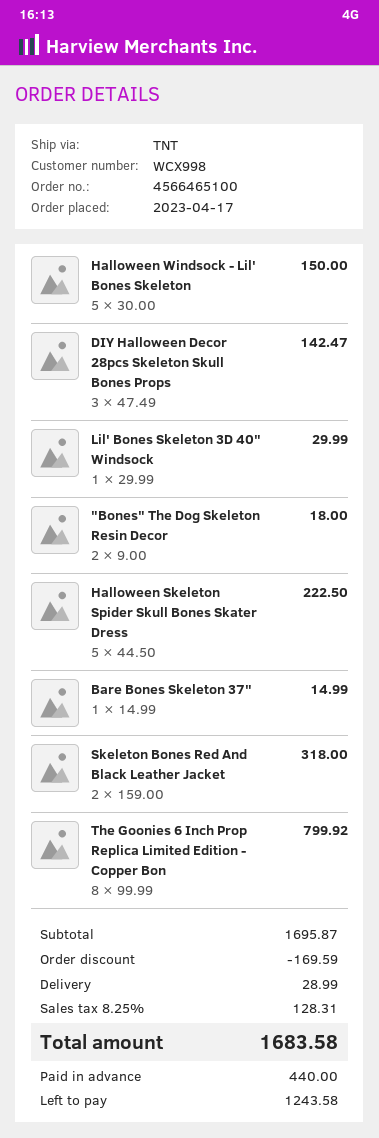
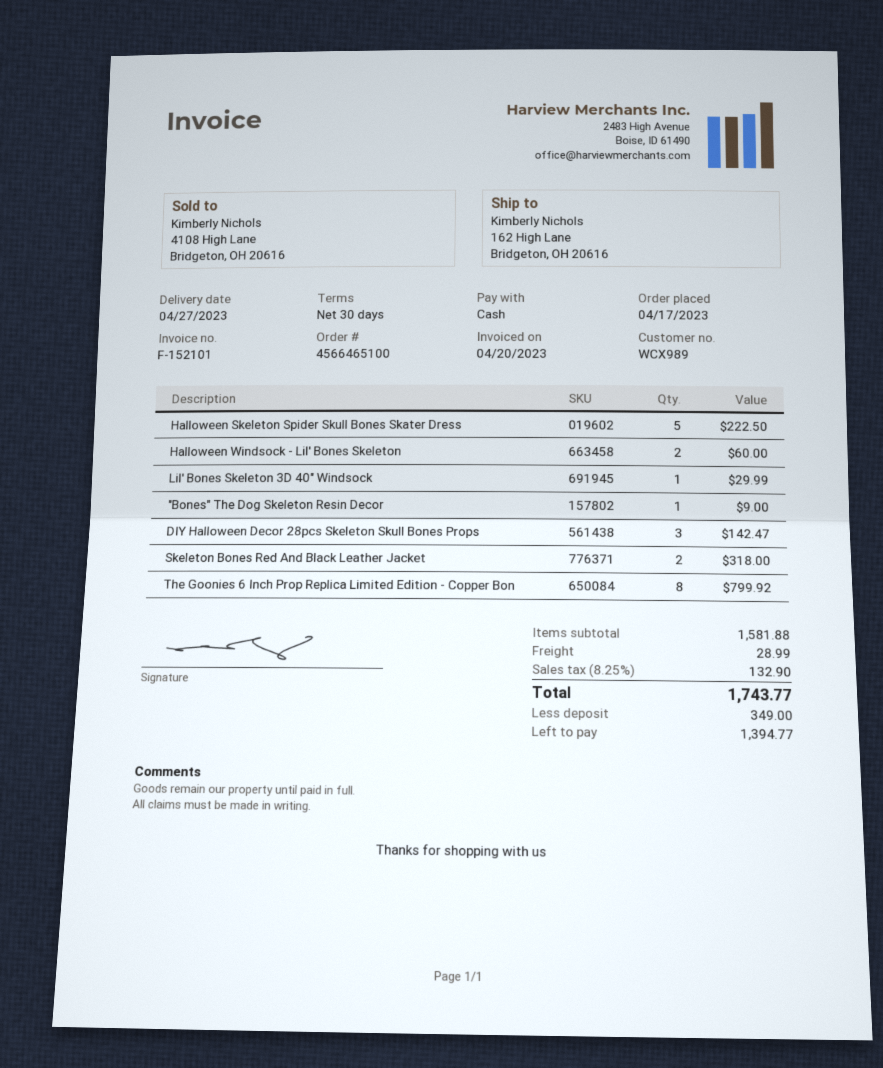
customer number: WCX998 -> WCX989
Halloween Windsock - Lil' Bones Skeleton: 5 for 150.00 -> 2 for 60.00
"Bones" The Dog Skeleton Resin Decor: 2 for 18.00 -> 1 for 9.00
Bare Bones Skeleton 37": 1 for 14.99 -> none
subtotal: 1695.87 -> 1581.88
discount: 169.59 -> none
tax: 8.25% = 128.31 -> 8.25% = 132.90
total: 1683.58 -> 1743.77
deposit: 440.00 -> 349.00
balance: 1243.58 -> 1394.77

